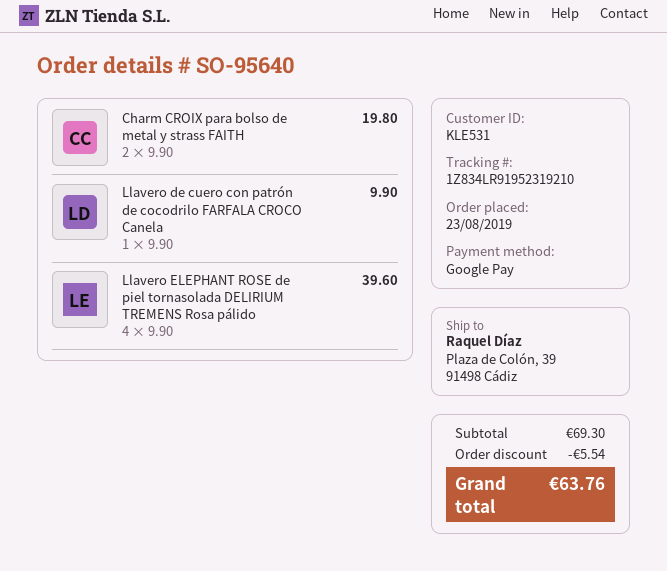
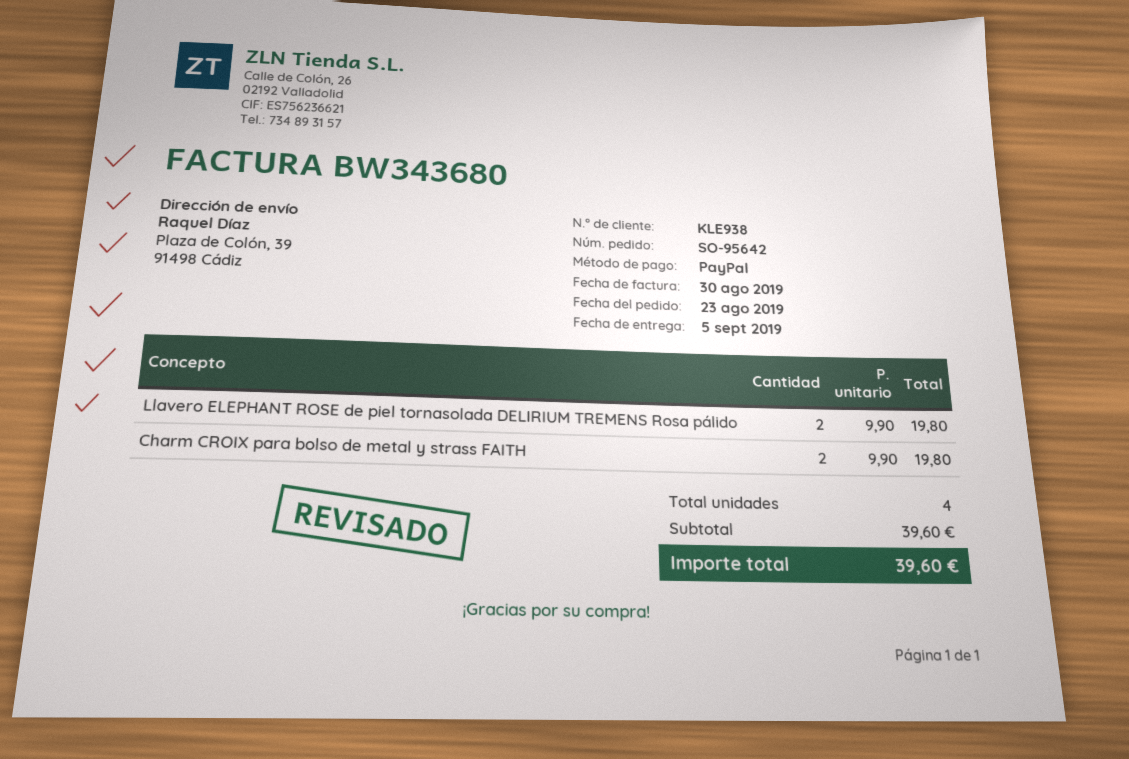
order number: SO-95640 -> SO-95642
customer number: KLE531 -> KLE938
payment method: Google Pay -> PayPal
Llavero de cuero con patrón de cocodrilo FARFALA CROCO Canela: 1 x 9.90 = 9.90 -> none
Llavero ELEPHANT ROSE de piel tornasolada DELIRIUM TREMENS Rosa pálido: 4 x 9.90 = 39.60 -> 2 x 9.90 = 19.80
subtotal: 69.30 -> 39.60
discount: 5.54 -> none
total: 63.76 -> 39.60

